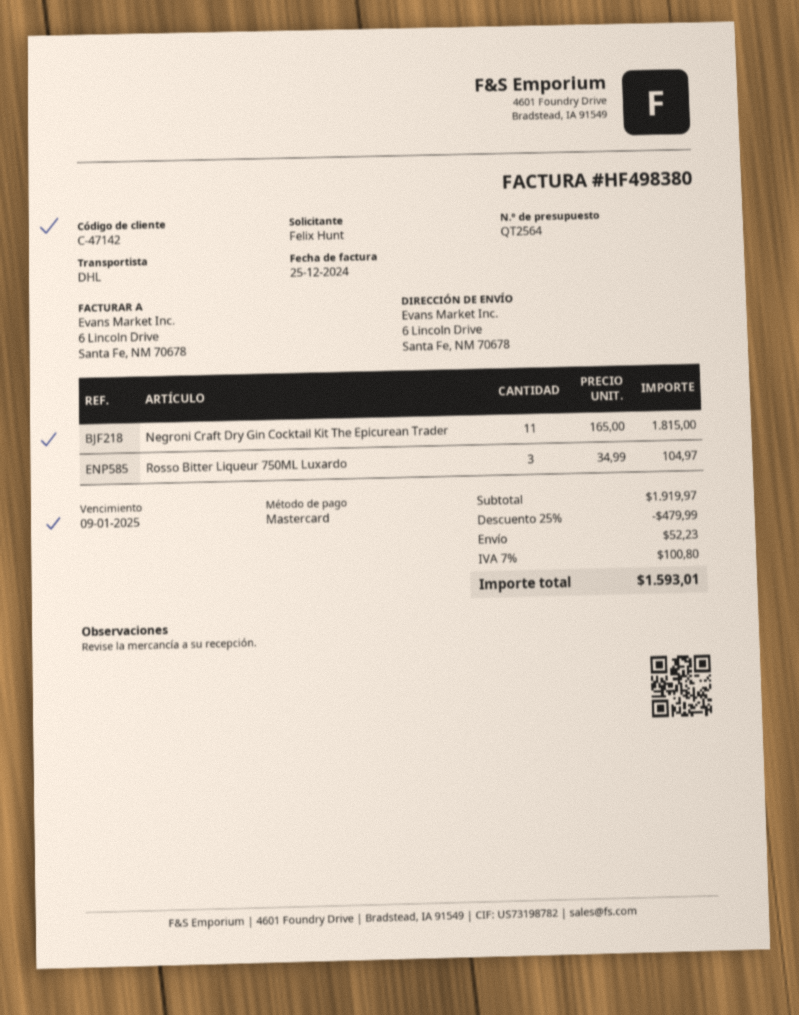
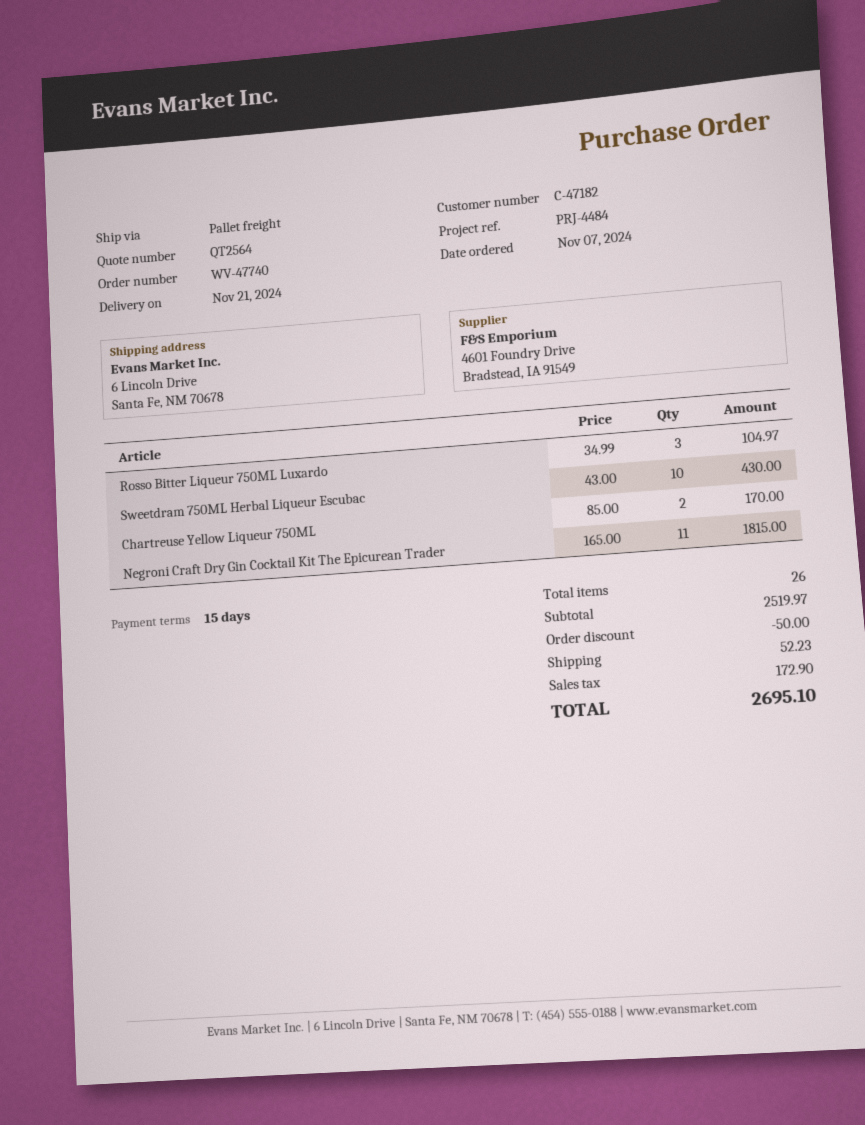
customer number: C-47142 -> C-47182
shipping method: DHL -> pallet freight
Sweetdram 750ML Herbal Liqueur Escubac: none -> 10 x 43.00 = 430.00
Chartreuse Yellow Liqueur 750ML: none -> 2 x 85.00 = 170.00
subtotal: 1919.97 -> 2519.97
discount: 479.99 -> 50.00
tax: 100.80 -> 172.90
total: 1593.01 -> 2695.10

